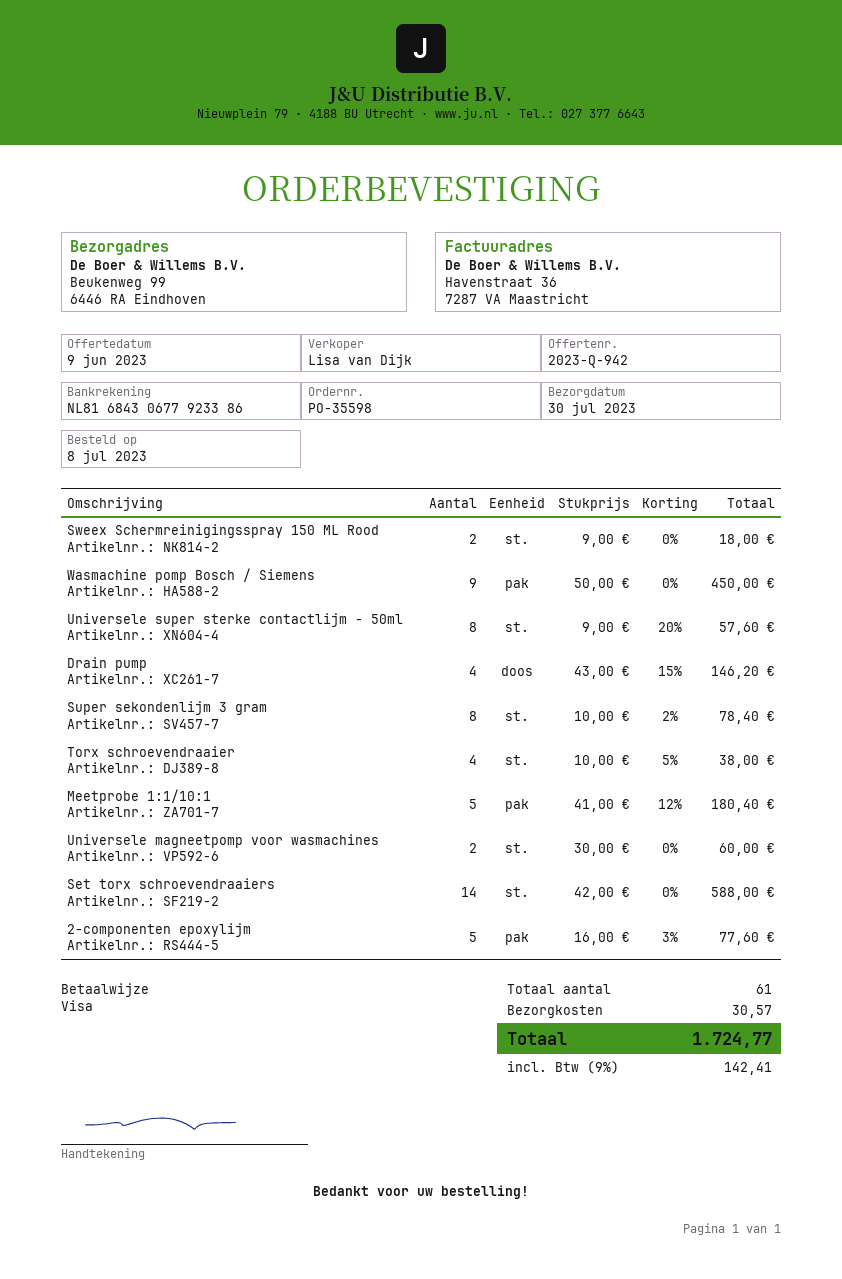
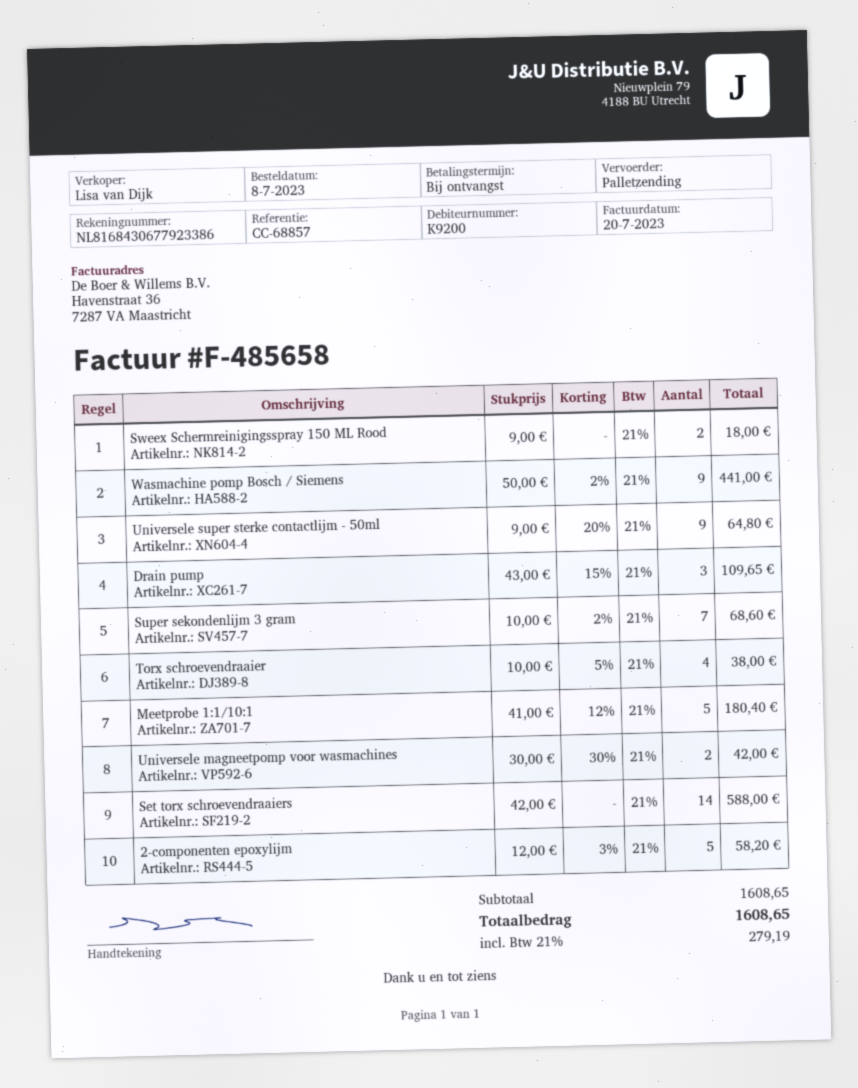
Wasmachine pomp Bosch / Siemens: 9 x 50.00 = 450.00 -> 9 x 50.00 - 2% = 441.00
Universele super sterke contactlijm - 50ml: 8 x 9.00 - 20% = 57.60 -> 9 x 9.00 - 20% = 64.80
Drain pump: 4 x 43.00 - 15% = 146.20 -> 3 x 43.00 - 15% = 109.65
Super sekondenlijm 3 gram: 8 x 10.00 - 2% = 78.40 -> 7 x 10.00 - 2% = 68.60
Universele magneetpomp voor wasmachines: 2 x 30.00 = 60.00 -> 2 x 30.00 - 30% = 42.00
2-componenten epoxylijm: 5 x 16.00 - 3% = 77.60 -> 5 x 12.00 - 3% = 58.20
shipping: 30.57 -> none
tax: 9% = 142.41 -> 21% = 279.19
total: 1724.77 -> 1608.65

